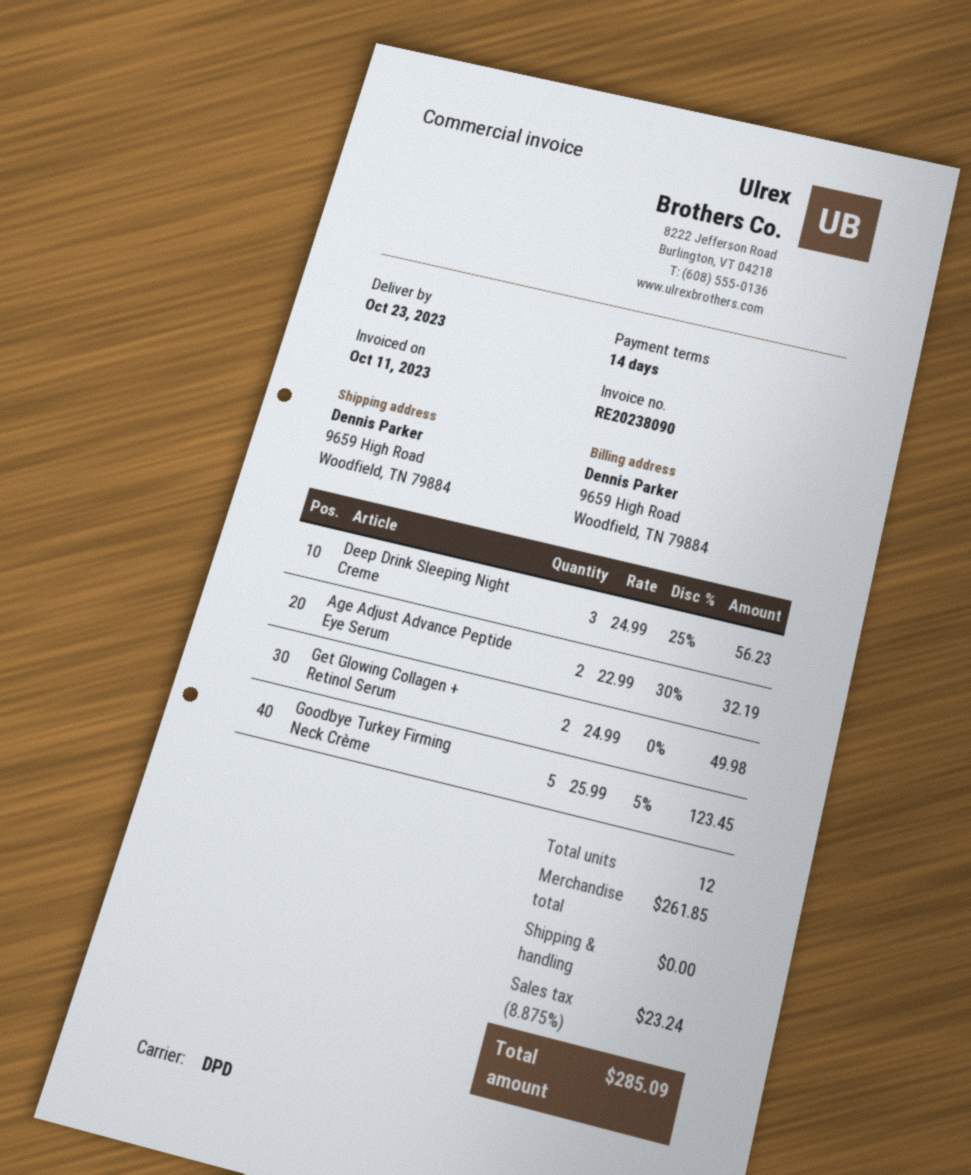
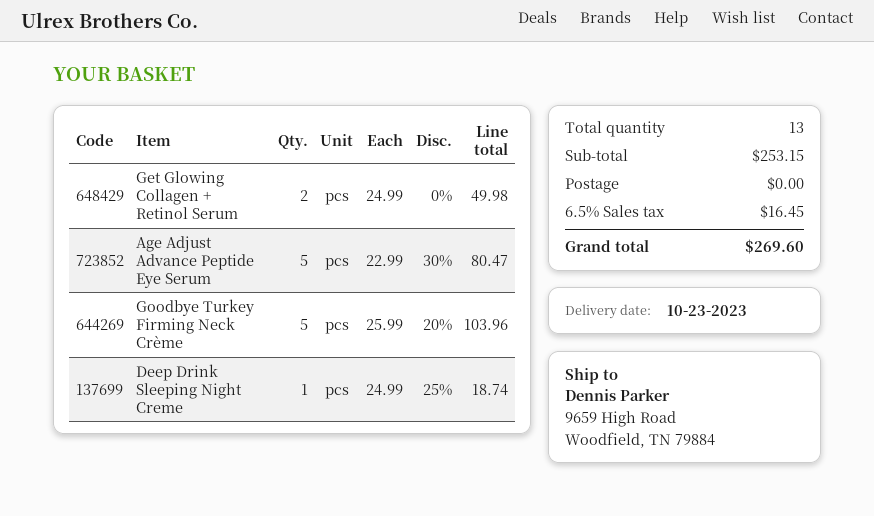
Deep Drink Sleeping Night Creme: 3 x 24.99 - 25% = 56.23 -> 1 x 24.99 - 25% = 18.74
Age Adjust Advance Peptide Eye Serum: 2 x 22.99 - 30% = 32.19 -> 5 x 22.99 - 30% = 80.47
Goodbye Turkey Firming Neck Crème: 5 x 25.99 - 5% = 123.45 -> 5 x 25.99 - 20% = 103.96
total quantity: 12 -> 13
subtotal: 261.85 -> 253.15
tax: 8.875% = 23.24 -> 6.5% = 16.45
total: 285.09 -> 269.60

